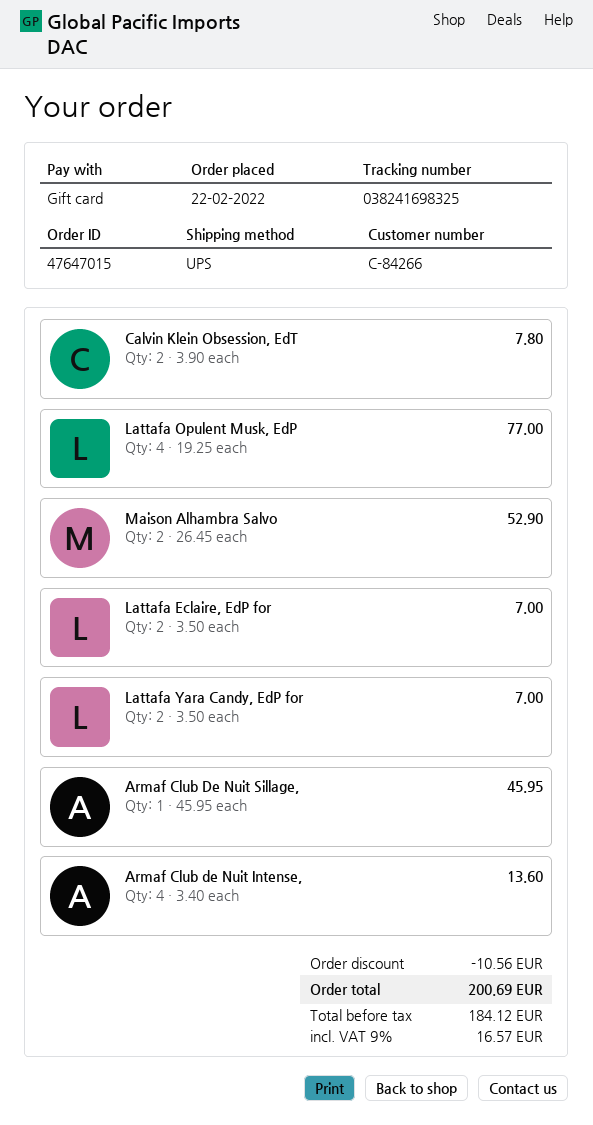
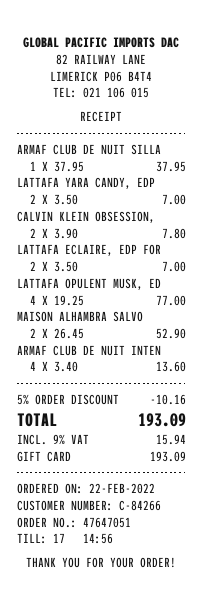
order number: 47647015 -> 47647051
Armaf Club De Nuit Sillage,: 1 x 45.95 = 45.95 -> 1 x 37.95 = 37.95
discount: 10.56 -> 10.16
tax: 9% = 16.57 -> 9% = 15.94
total: 200.69 -> 193.09

